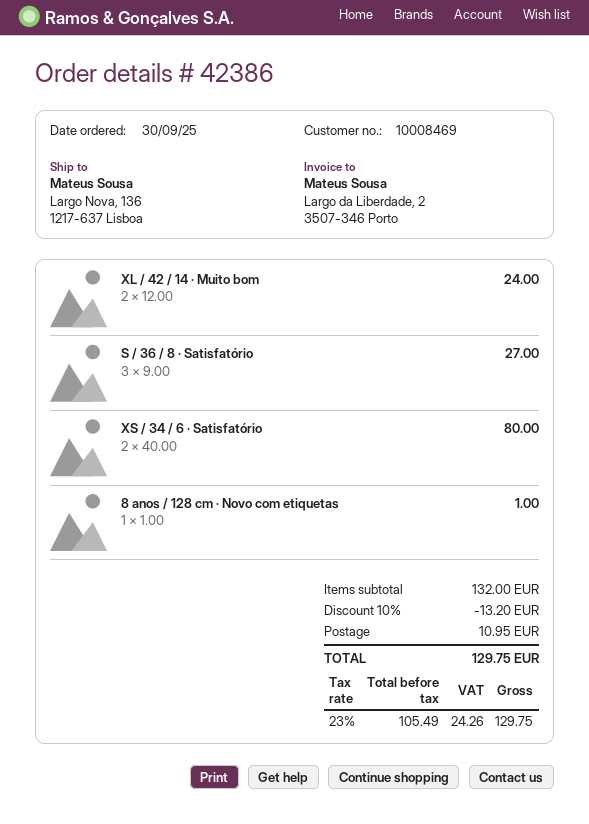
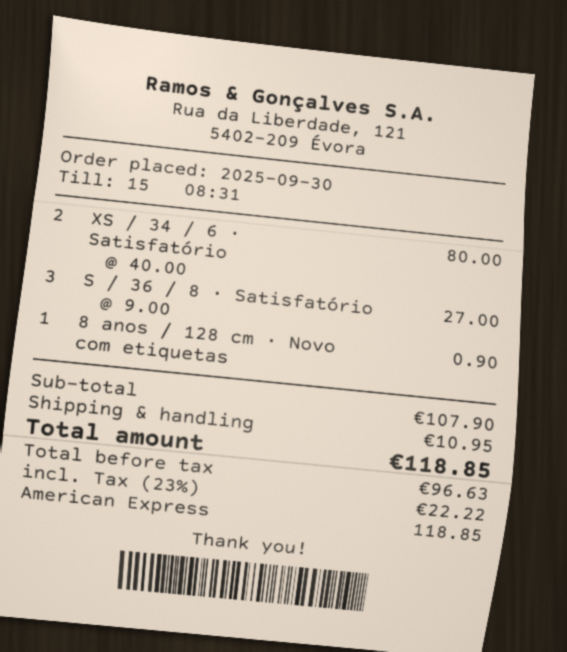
XL / 42 / 14 · Muito bom: 2 x 12.00 = 24.00 -> none
8 anos / 128 cm · Novo com etiquetas: 1 x 1.00 = 1.00 -> 1 x 0.90 = 0.90
subtotal: 132.00 -> 107.90
discount: 10% = 13.20 -> none
net: 105.49 -> 96.63
tax: 23% = 24.26 -> 23% = 22.22
total: 129.75 -> 118.85

